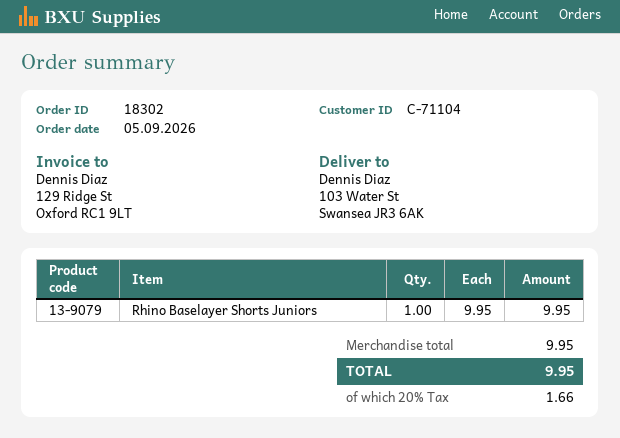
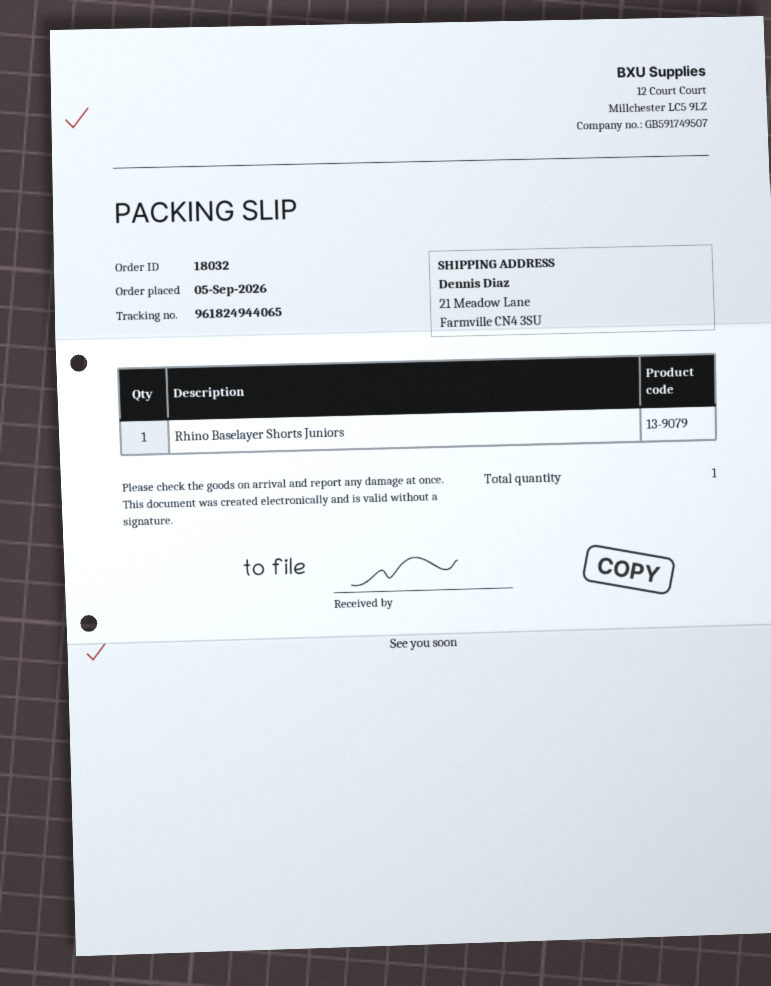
order number: 18302 -> 18032
ship to: 103 Water St, Swansea JR3 6AK -> 21 Meadow Lane, Farmville CN4 3SU

